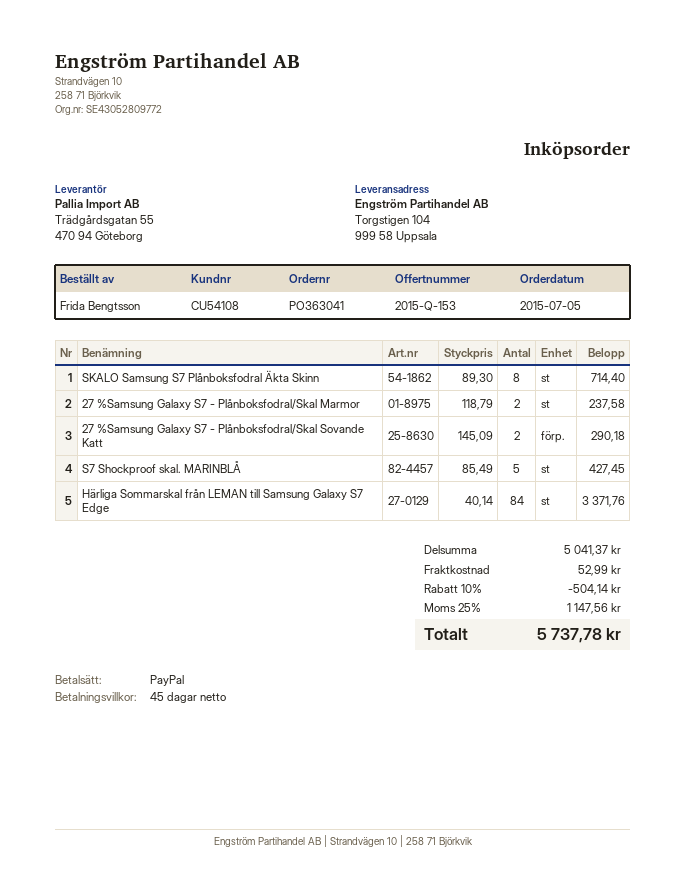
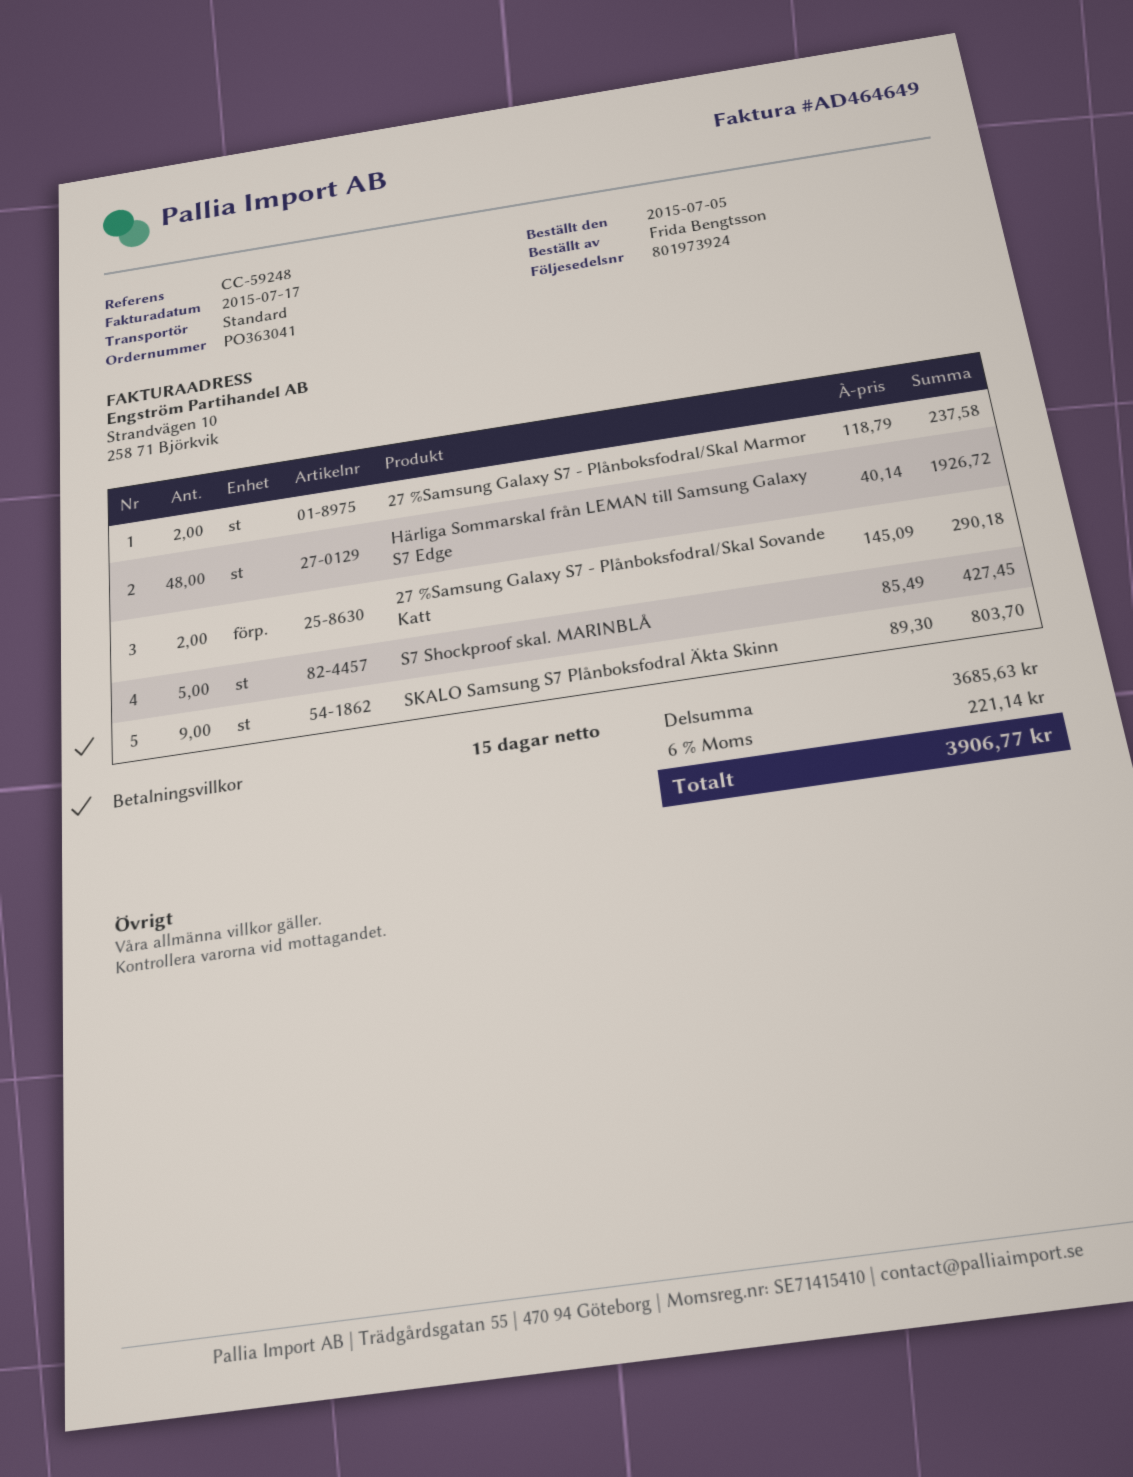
payment terms: 45 days -> 15 days
SKALO Samsung S7 Plånboksfodral Äkta Skinn: 8 x 89.30 = 714.40 -> 9 x 89.30 = 803.70
Härliga Sommarskal från LEMAN till Samsung Galaxy S7 Edge: 84 x 40.14 = 3371.76 -> 48 x 40.14 = 1926.72
subtotal: 5041.37 -> 3685.63
discount: 10% = 504.14 -> none
shipping: 52.99 -> none
tax: 25% = 1147.56 -> 6% = 221.14
total: 5737.78 -> 3906.77

